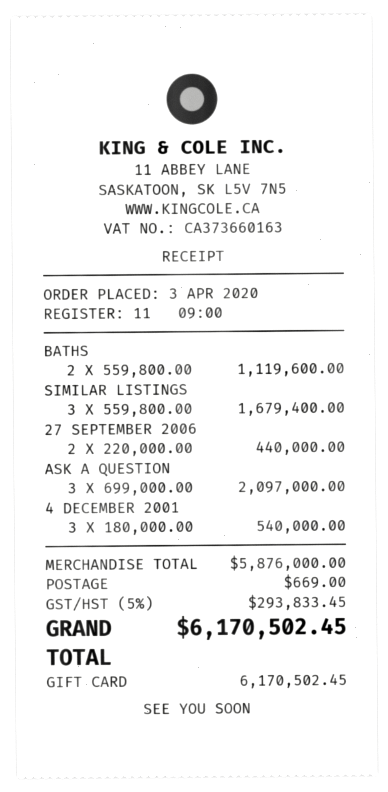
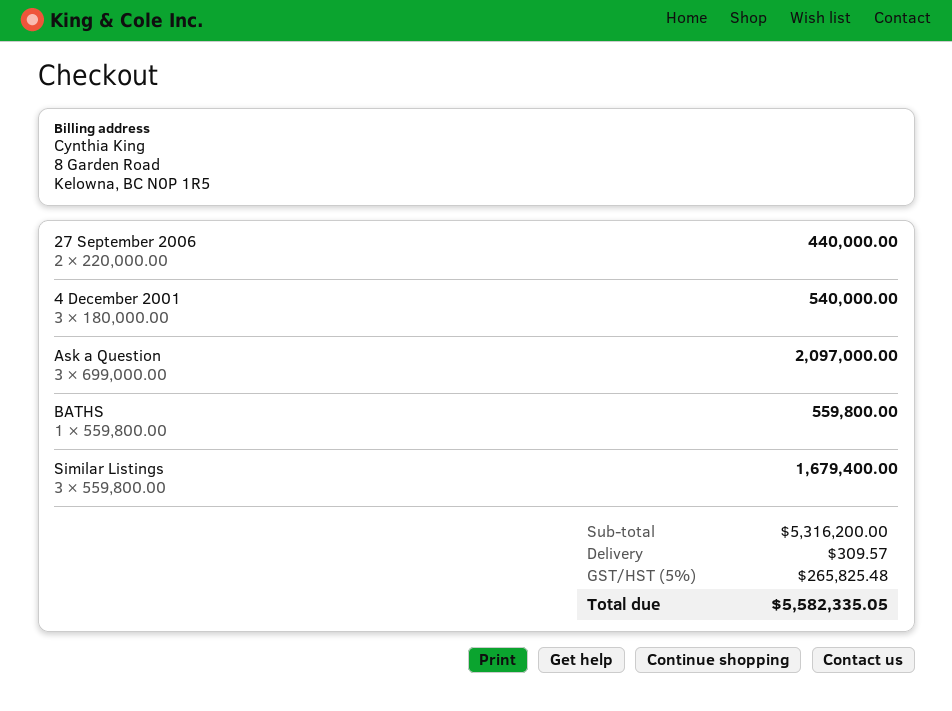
BATHS: 2 x 559800.00 = 1119600.00 -> 1 x 559800.00 = 559800.00
subtotal: 5876000.00 -> 5316200.00
shipping: 669.00 -> 309.57
tax: 5% = 293833.45 -> 5% = 265825.48
total: 6170502.45 -> 5582335.05

